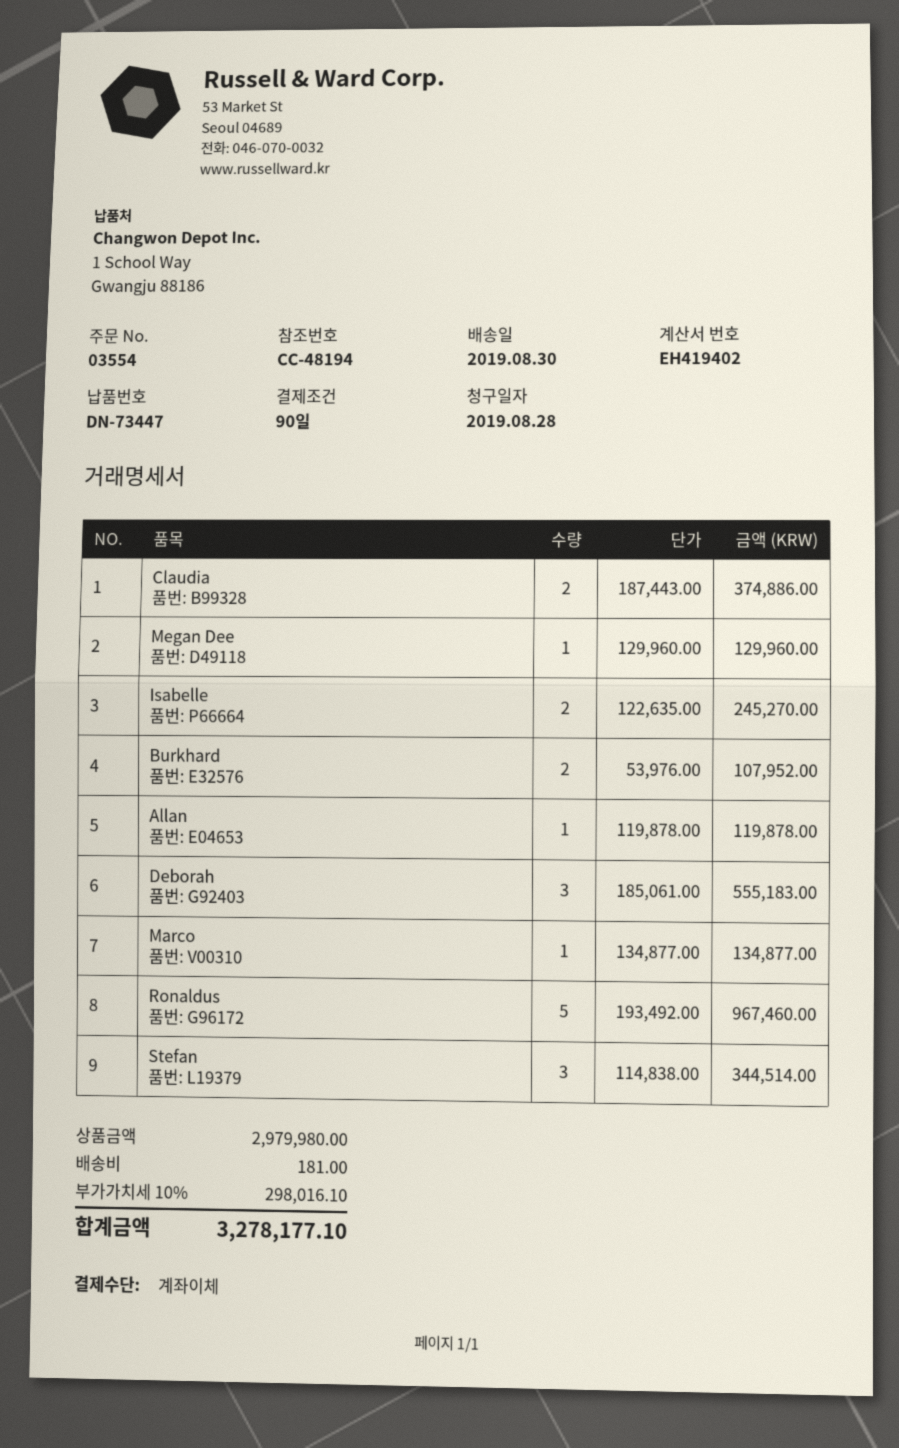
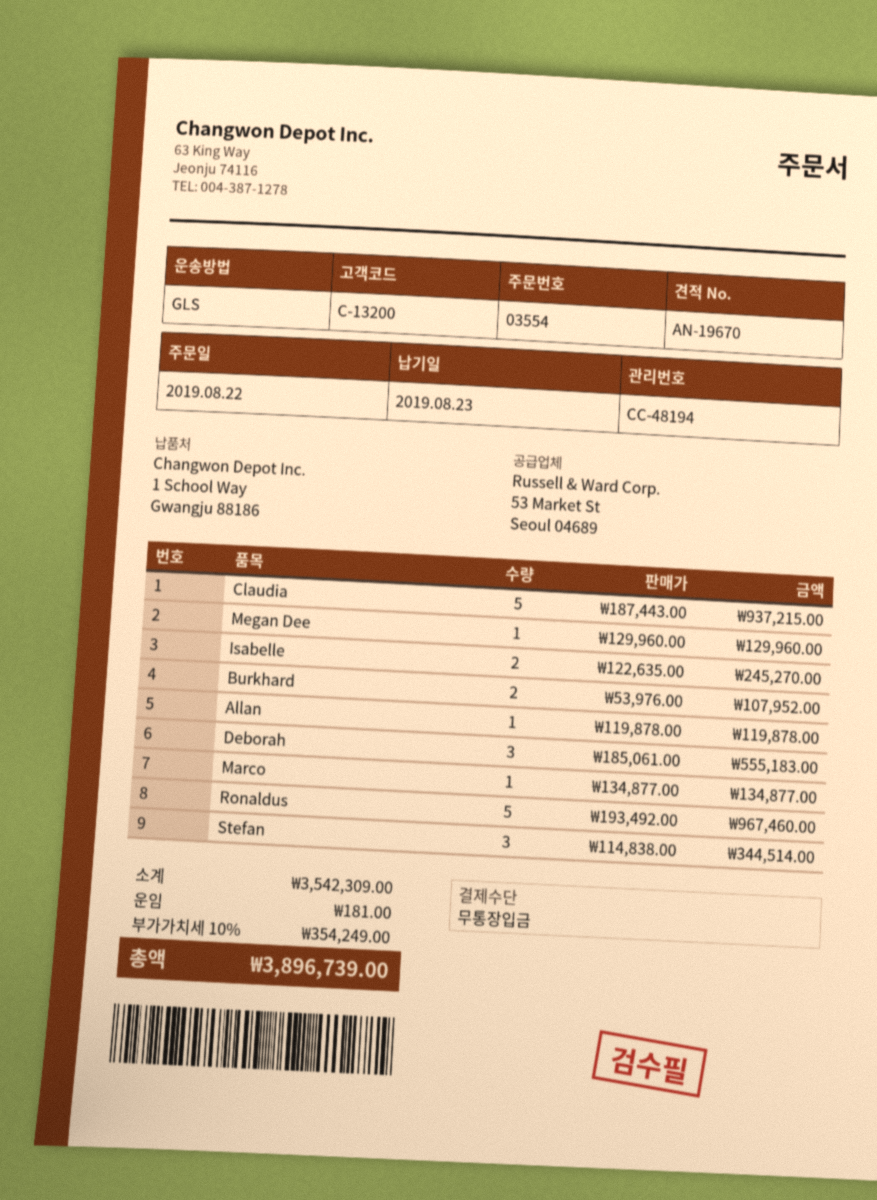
delivery date: 2019-08-30 -> 2019-08-23
Claudia: 2 x 187443.00 = 374886.00 -> 5 x 187443.00 = 937215.00
subtotal: 2979980.00 -> 3542309.00
tax: 10% = 298016.10 -> 10% = 354249.00
total: 3278177.10 -> 3896739.00

